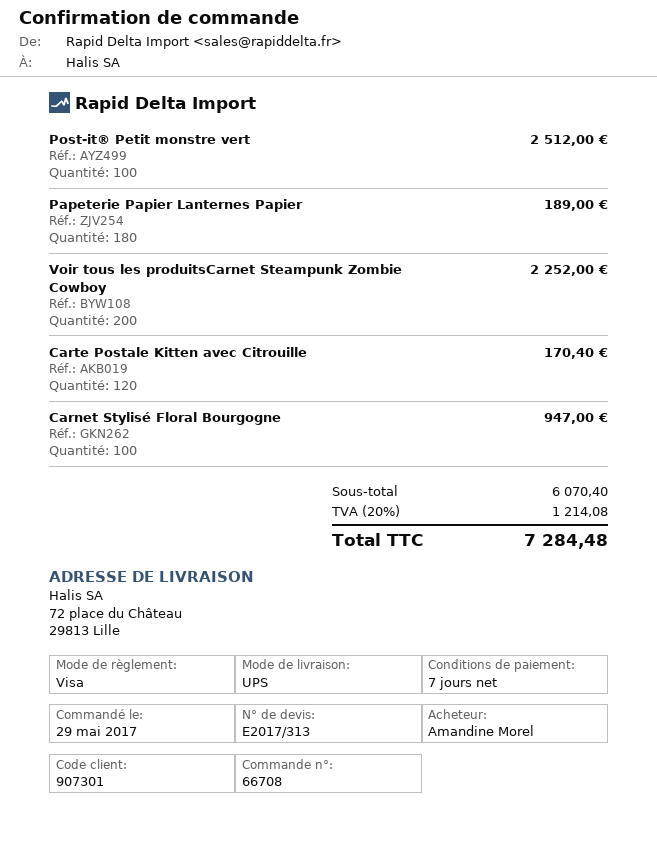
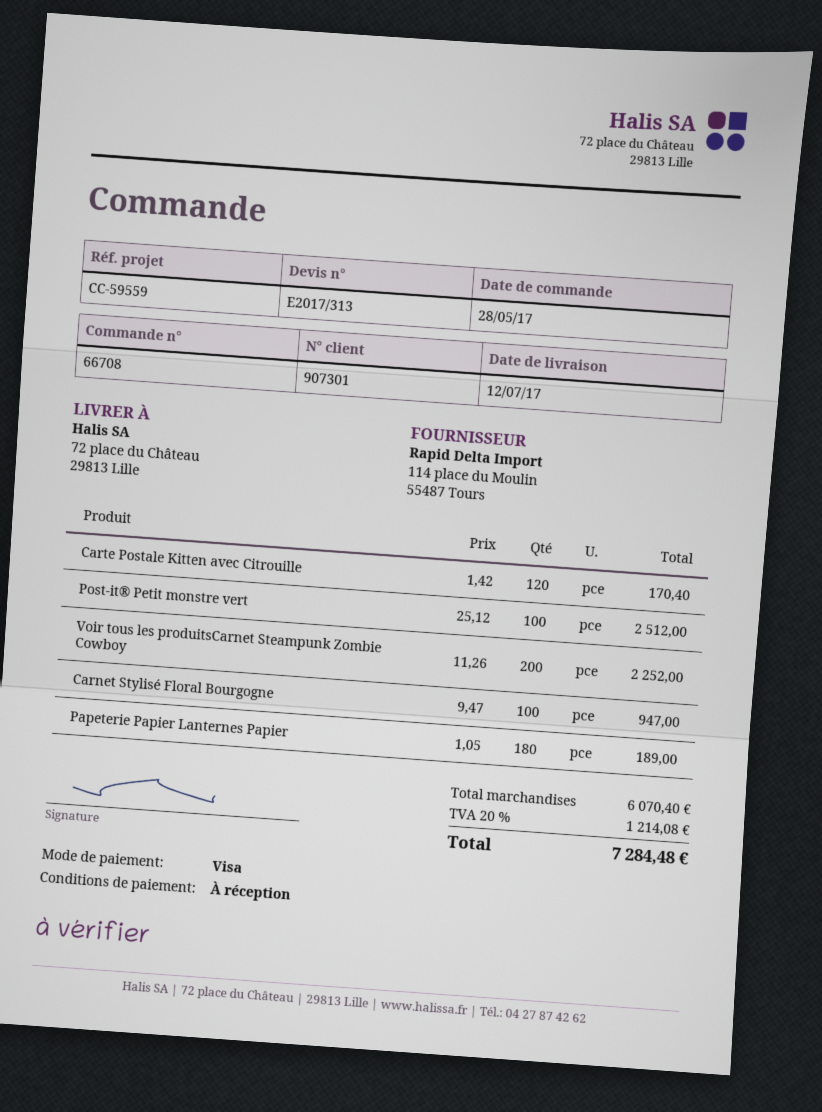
order date: 2017-05-29 -> 2017-05-28
payment terms: 7 days -> on receipt

